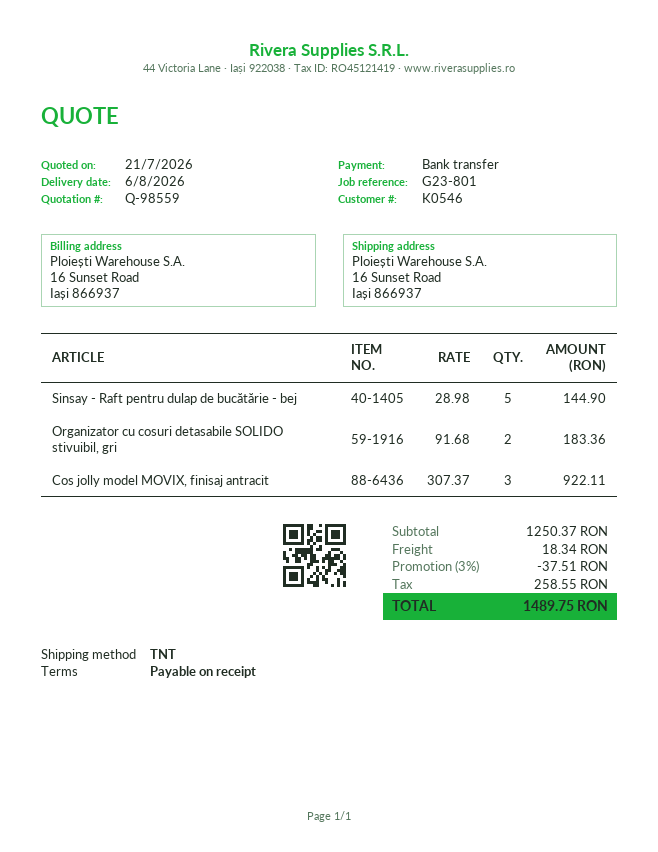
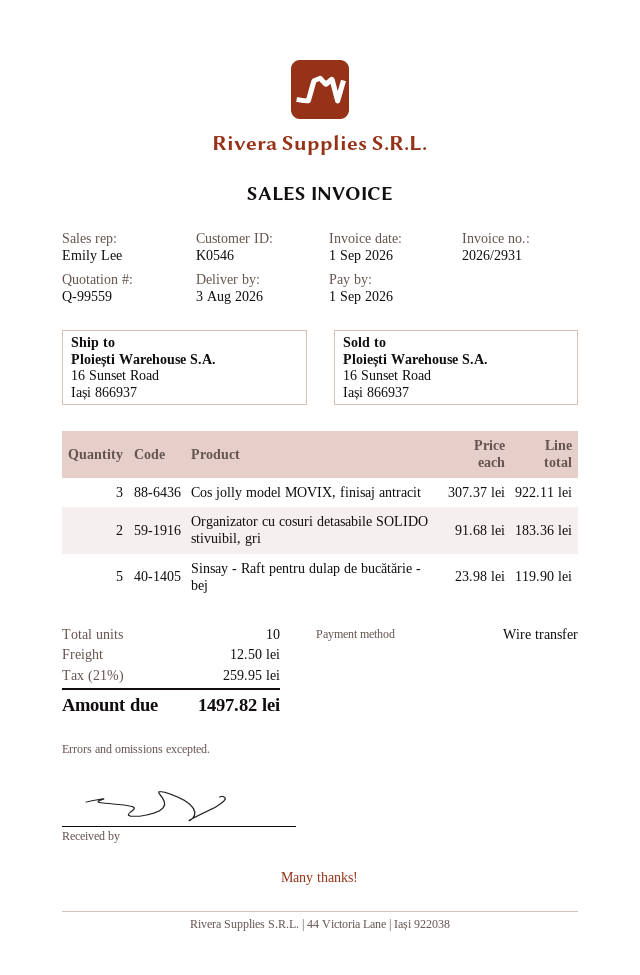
quote number: Q-98559 -> Q-99559
delivery date: 2026-08-06 -> 2026-08-03
Sinsay - Raft pentru dulap de bucătărie - bej: 5 x 28.98 = 144.90 -> 5 x 23.98 = 119.90
discount: 3% = 37.51 -> none
shipping: 18.34 -> 12.50
tax: 258.55 -> 259.95
total: 1489.75 -> 1497.82

